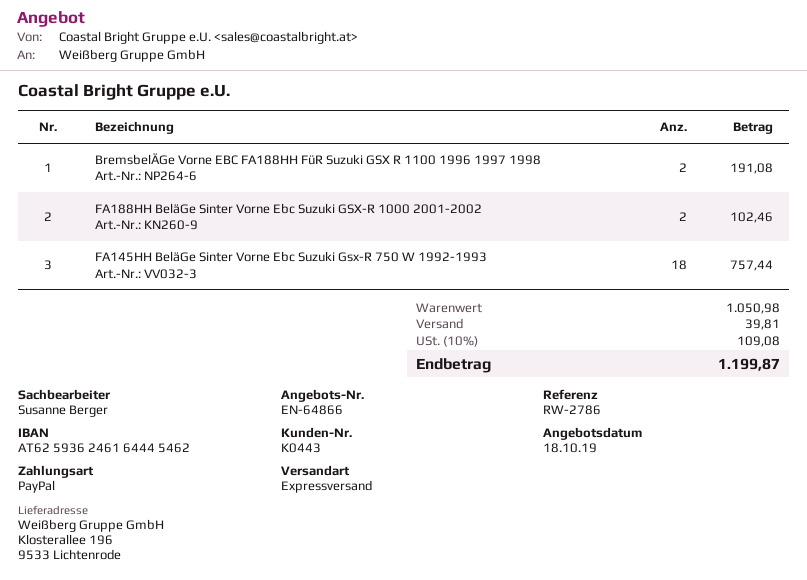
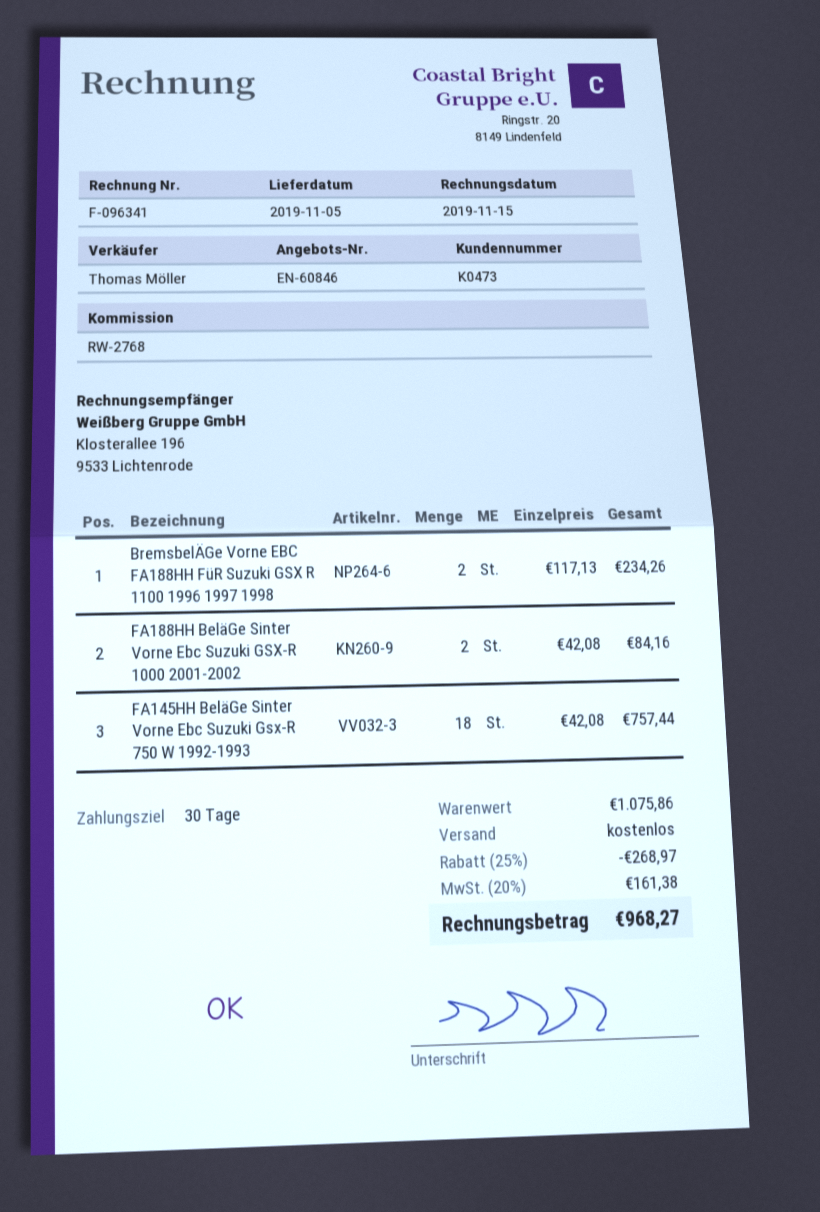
quote number: EN-64866 -> EN-60846
customer number: K0443 -> K0473
reference: RW-2786 -> RW-2768
sales rep: Susanne Berger -> Thomas Möller
BremsbelÄGe Vorne EBC FA188HH FüR Suzuki GSX R 1100 1996 1997 1998: 2 for 191.08 -> 2 for 234.26
FA188HH BeläGe Sinter Vorne Ebc Suzuki GSX-R 1000 2001-2002: 2 for 102.46 -> 2 for 84.16
subtotal: 1050.98 -> 1075.86
discount: none -> 25% = 268.97
shipping: 39.81 -> 0.00
tax: 10% = 109.08 -> 20% = 161.38
total: 1199.87 -> 968.27

